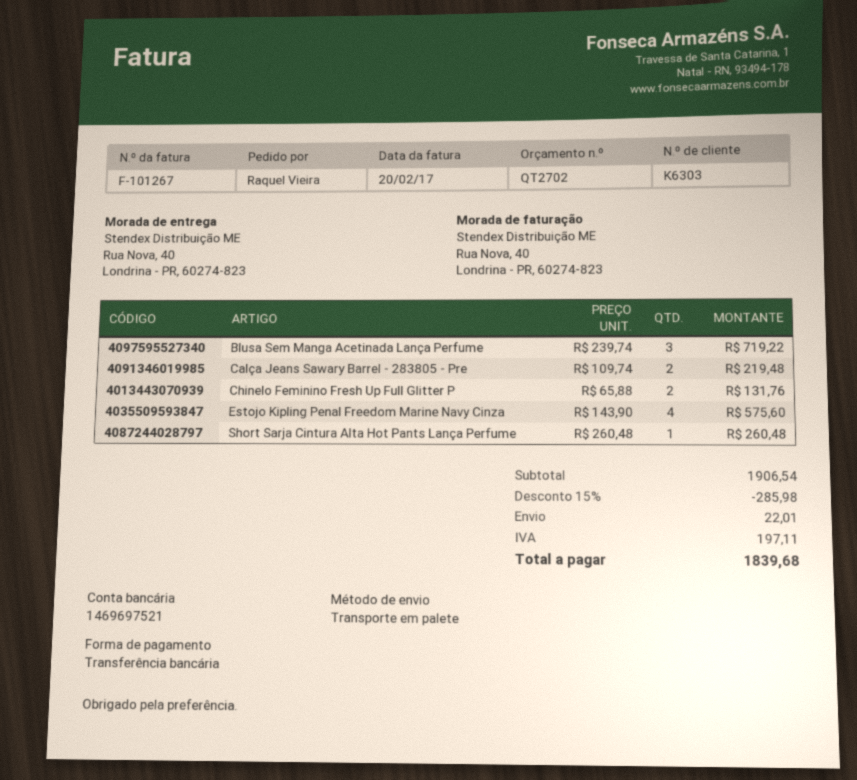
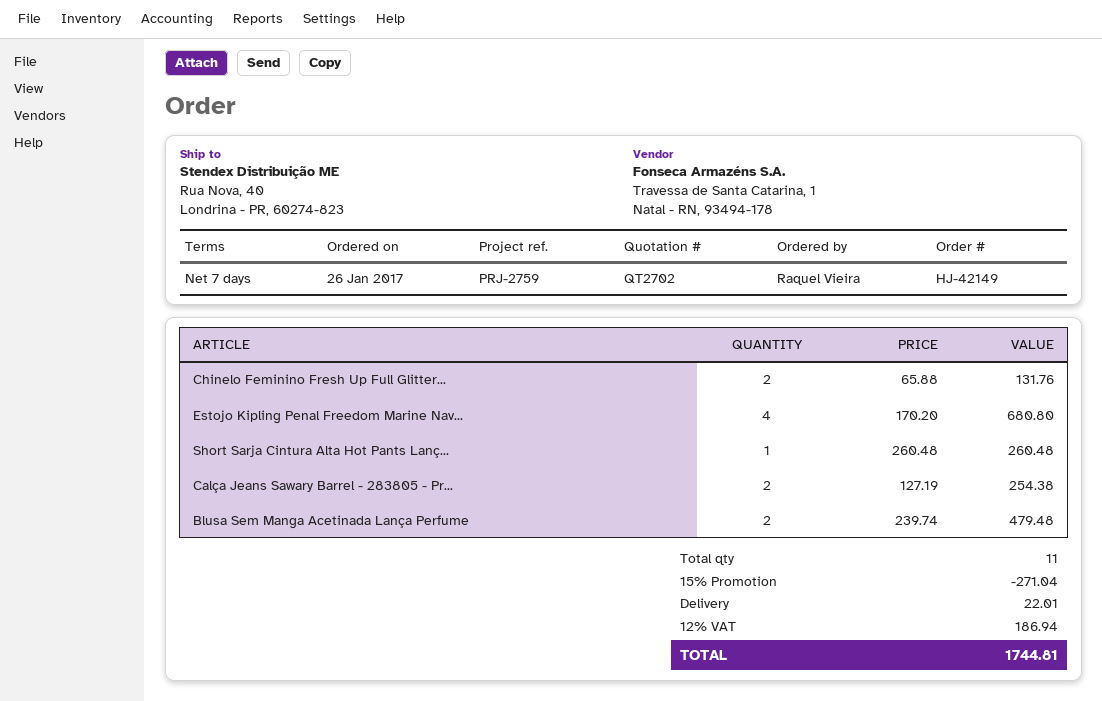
Blusa Sem Manga Acetinada Lança Perfume: 3 x 239.74 = 719.22 -> 2 x 239.74 = 479.48
Calça Jeans Sawary Barrel - 283805 - Pre: 2 x 109.74 = 219.48 -> 2 x 127.19 = 254.38
Estojo Kipling Penal Freedom Marine Navy Cinza: 4 x 143.90 = 575.60 -> 4 x 170.20 = 680.80
discount: 15% = 285.98 -> 15% = 271.04
tax: 197.11 -> 186.94
total: 1839.68 -> 1744.81

